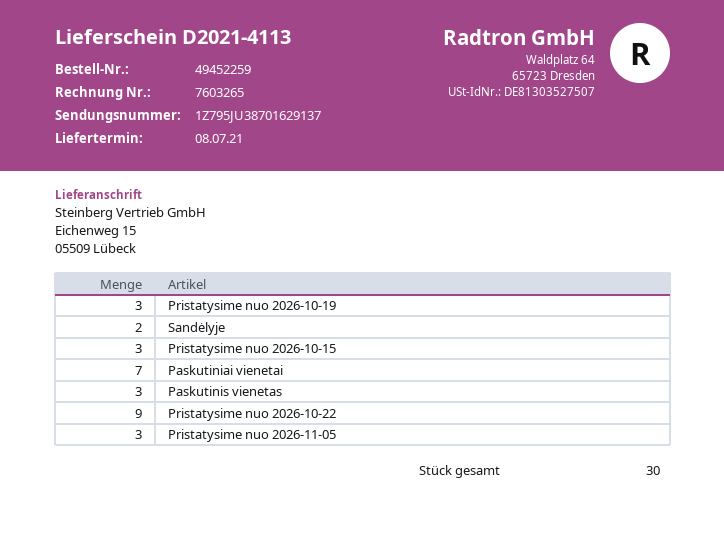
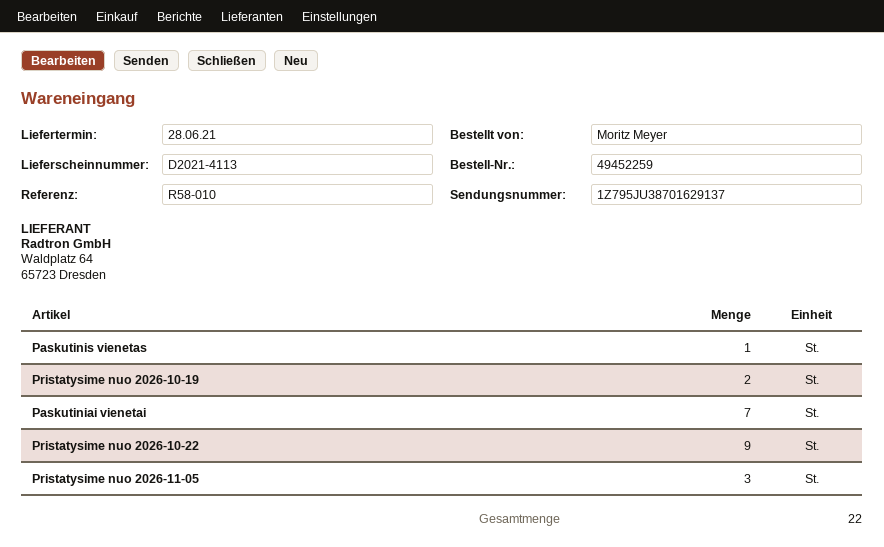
delivery date: 2021-07-08 -> 2021-06-28
Pristatysime nuo 2026‑10‑19: 3 -> 2
Sandėlyje: 2 -> none
Pristatysime nuo 2026‑10‑15: 3 -> none
Paskutinis vienetas: 3 -> 1
total quantity: 30 -> 22

